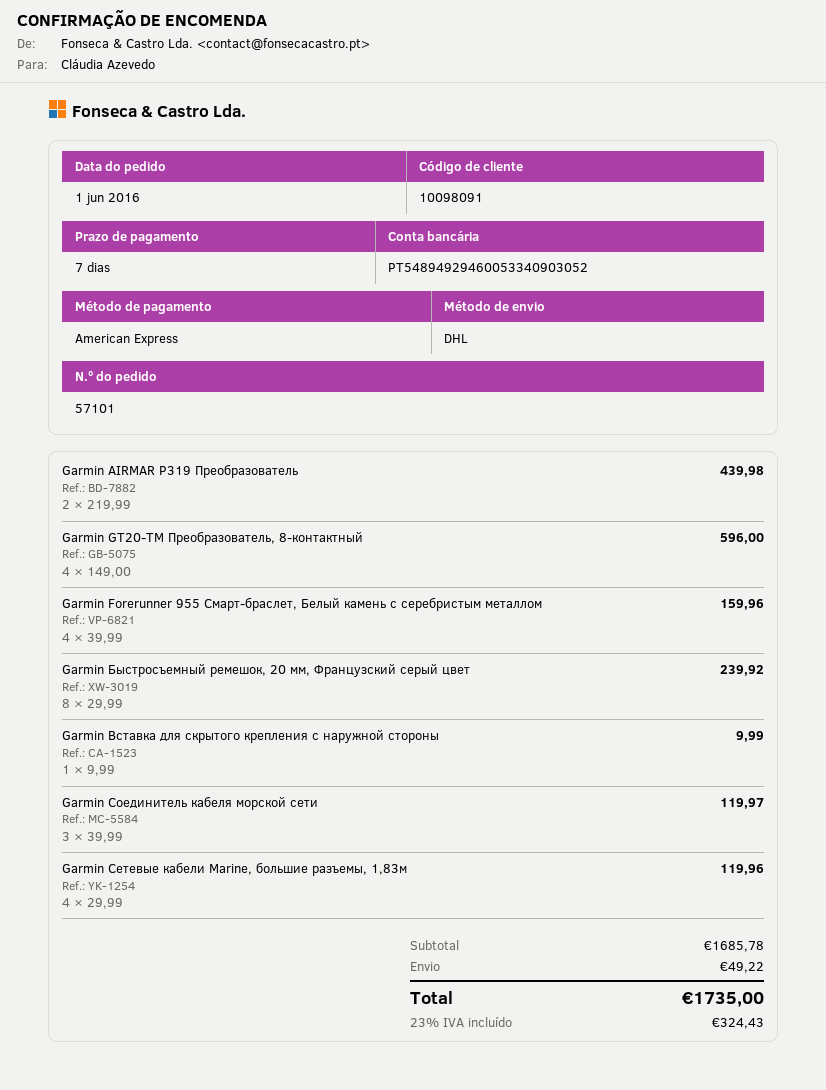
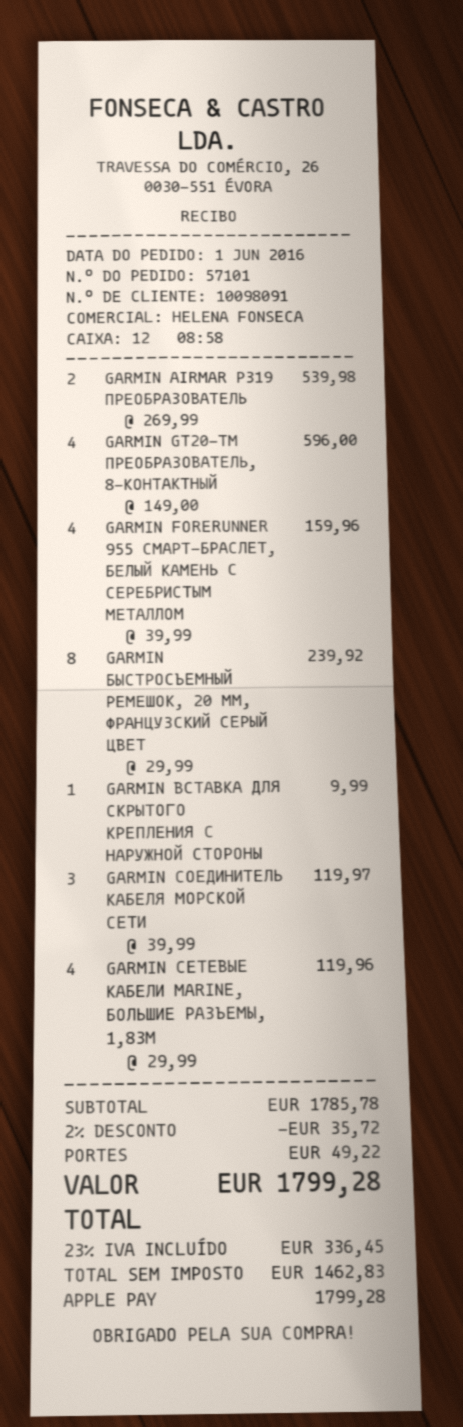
payment method: American Express -> Apple Pay
Garmin AIRMAR P319 Преобразователь: 2 x 219.99 = 439.98 -> 2 x 269.99 = 539.98
subtotal: 1685.78 -> 1785.78
discount: none -> 2% = 35.72
tax: 23% = 324.43 -> 23% = 336.45
total: 1735.00 -> 1799.28

